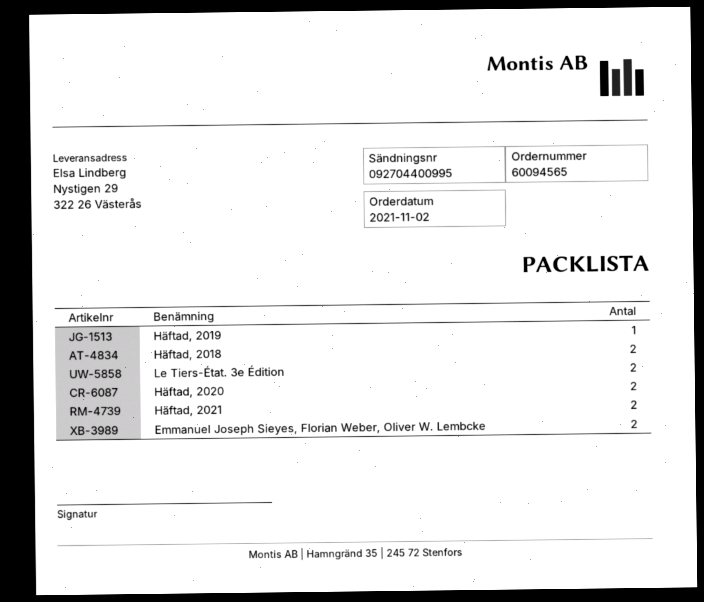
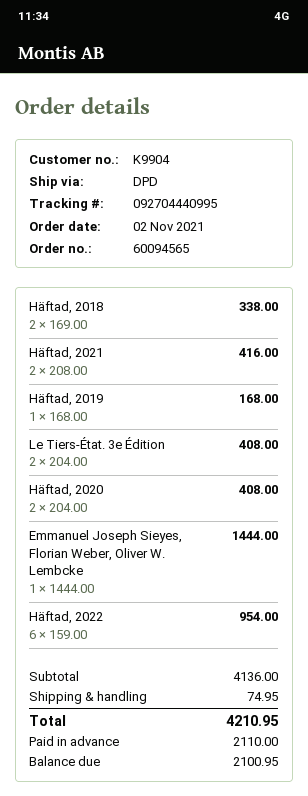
tracking number: 092704400995 -> 092704440995
Emmanuel Joseph Sieyes, Florian Weber, Oliver W. Lembcke: 2 -> 1
Häftad, 2022: none -> 6

